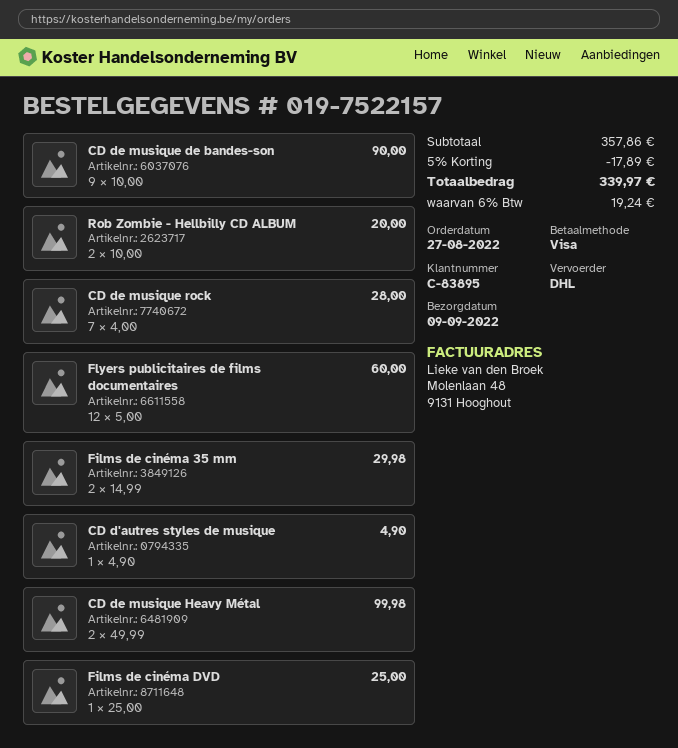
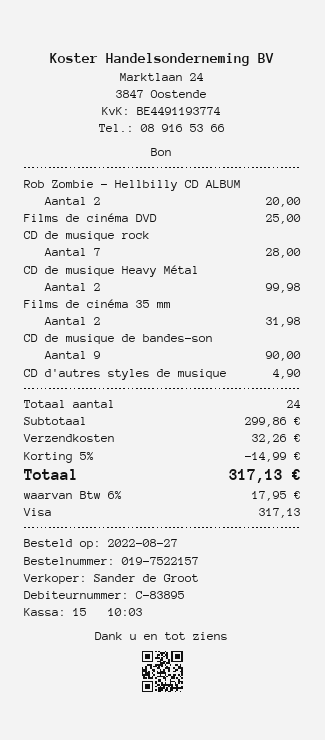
Flyers publicitaires de films documentaires: 12 for 60.00 -> none
Films de cinéma 35 mm: 2 for 29.98 -> 2 for 31.98
subtotal: 357.86 -> 299.86
discount: 5% = 17.89 -> 5% = 14.99
shipping: none -> 32.26
tax: 6% = 19.24 -> 6% = 17.95
total: 339.97 -> 317.13

